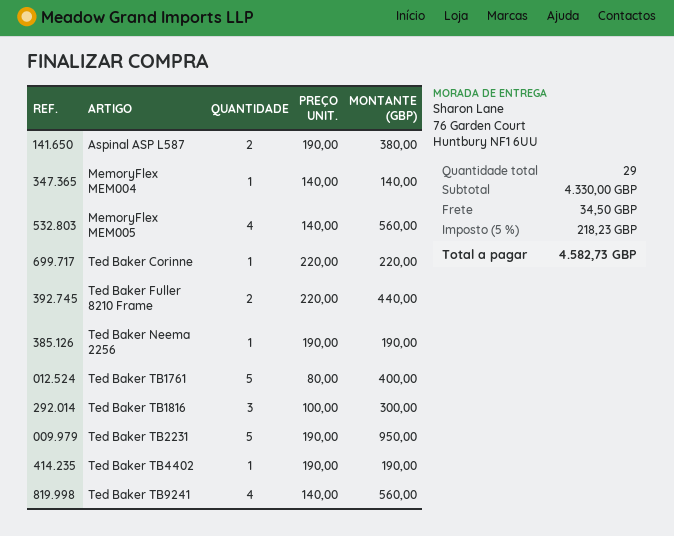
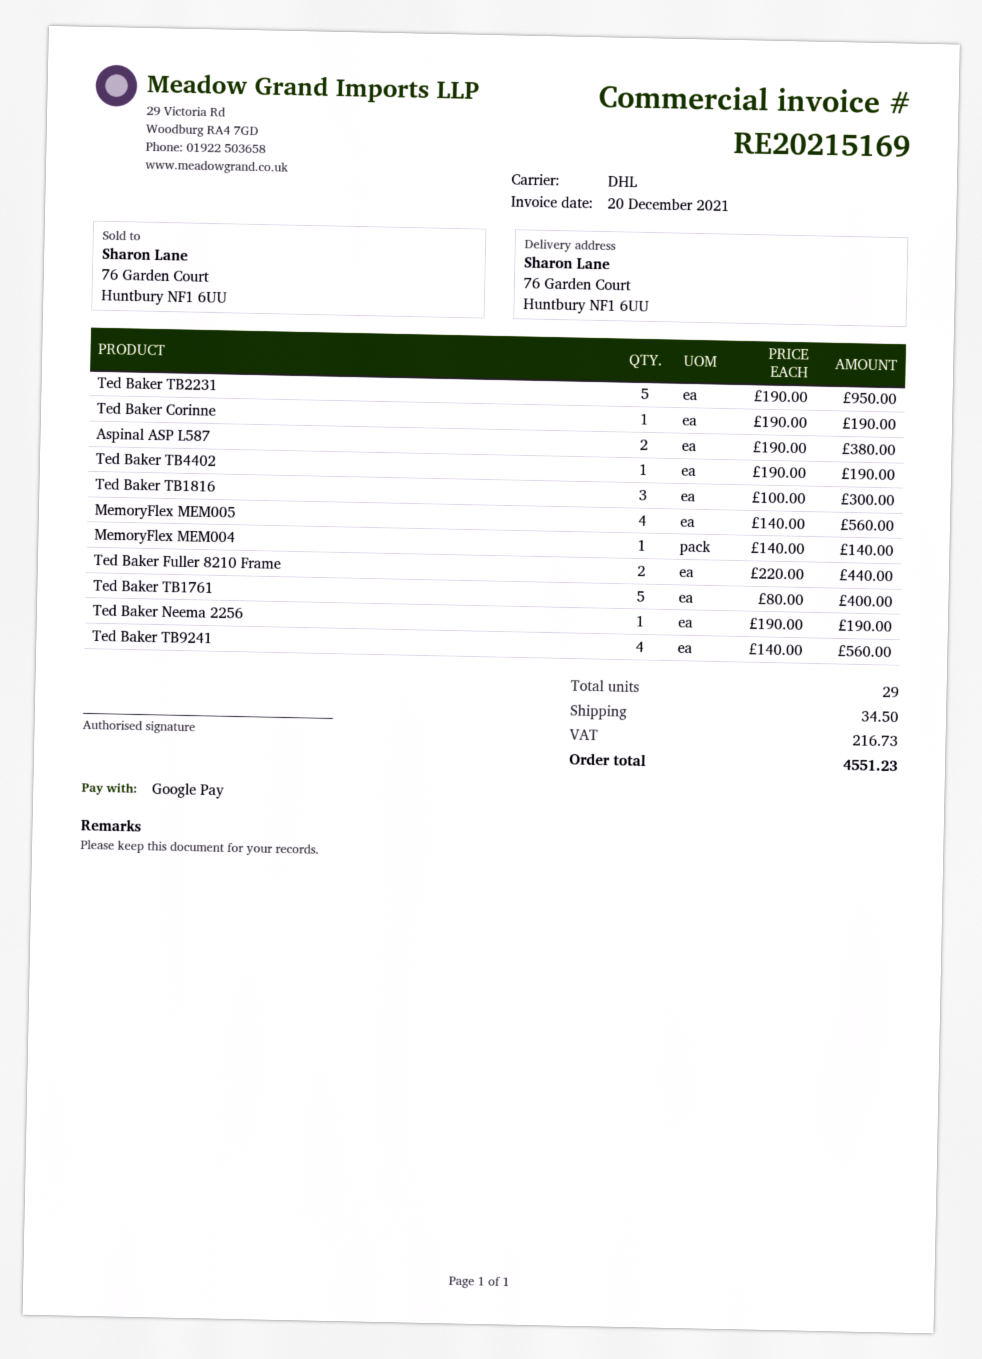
Ted Baker Corinne: 1 x 220.00 = 220.00 -> 1 x 190.00 = 190.00
tax: 218.23 -> 216.73
total: 4582.73 -> 4551.23

